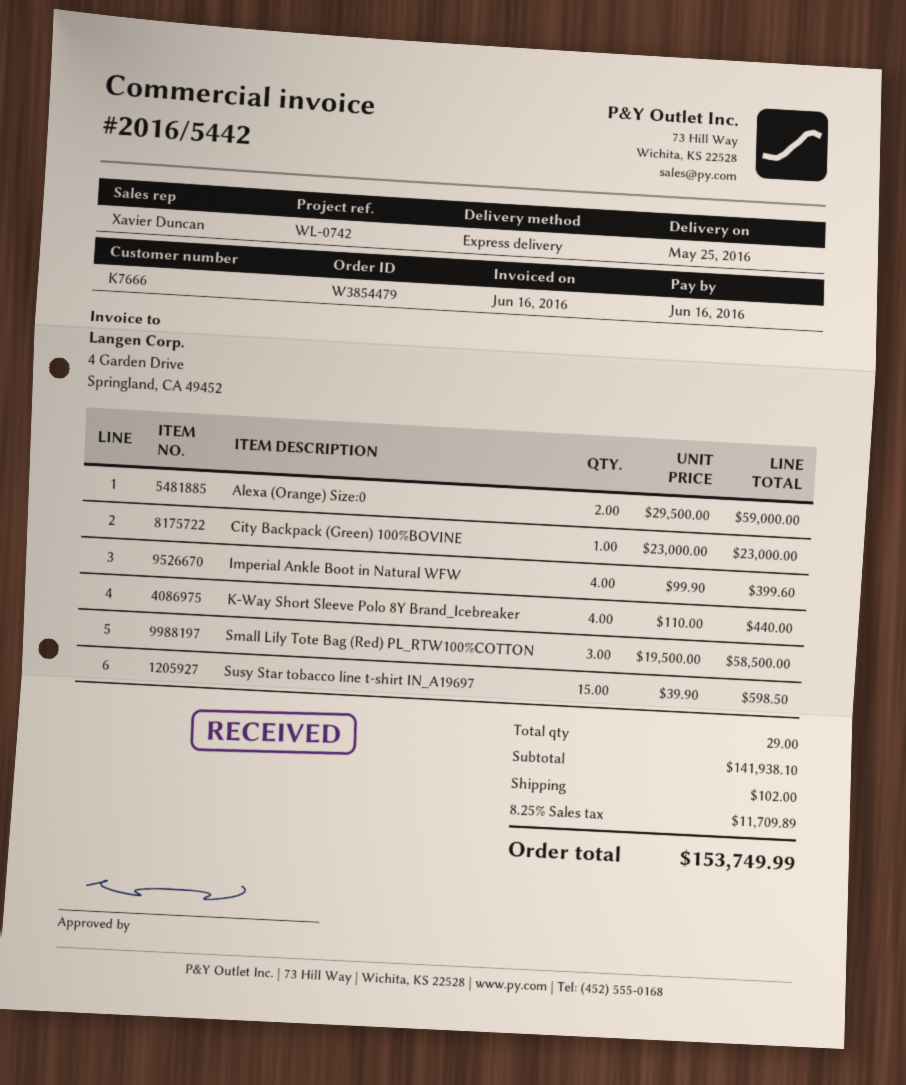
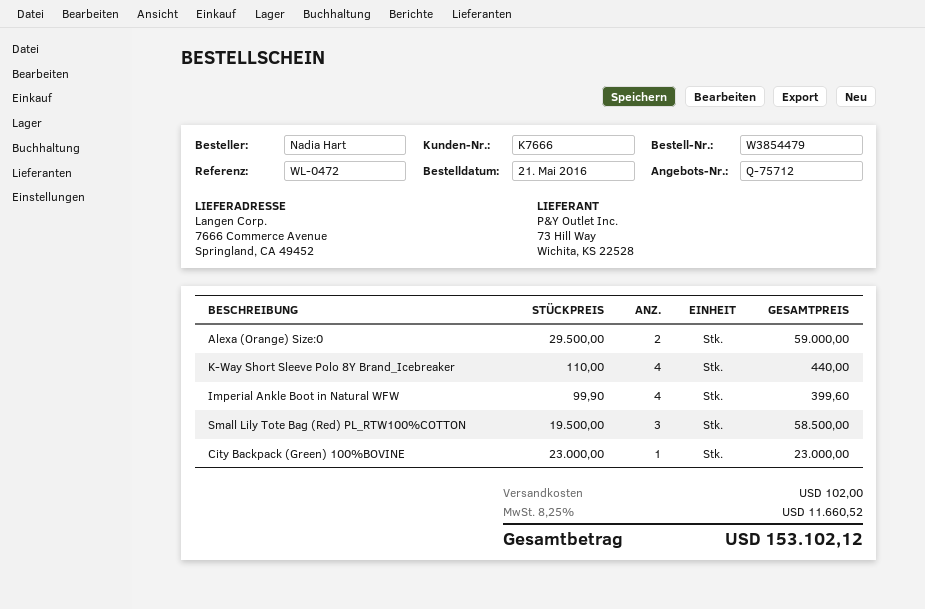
reference: WL-0742 -> WL-0472
Susy Star tobacco line t-shirt IN_A19697: 15 x 39.90 = 598.50 -> none
tax: 8.25% = 11709.89 -> 8.25% = 11660.52
total: 153749.99 -> 153102.12

